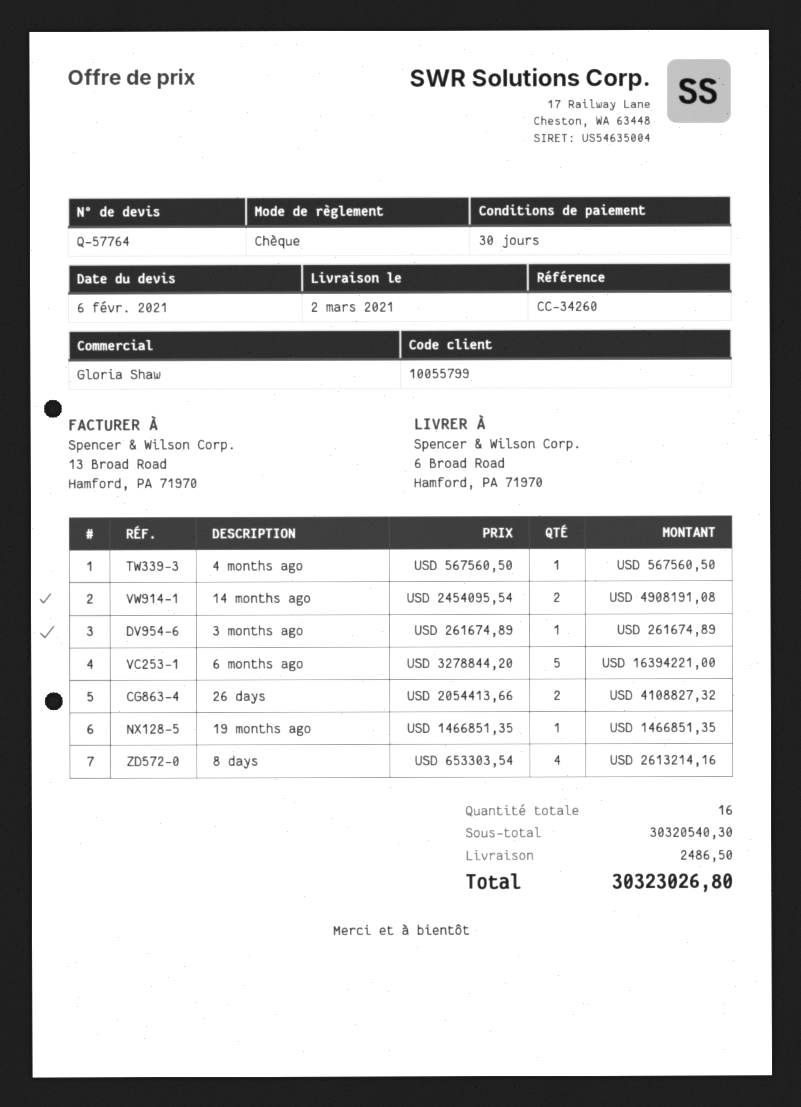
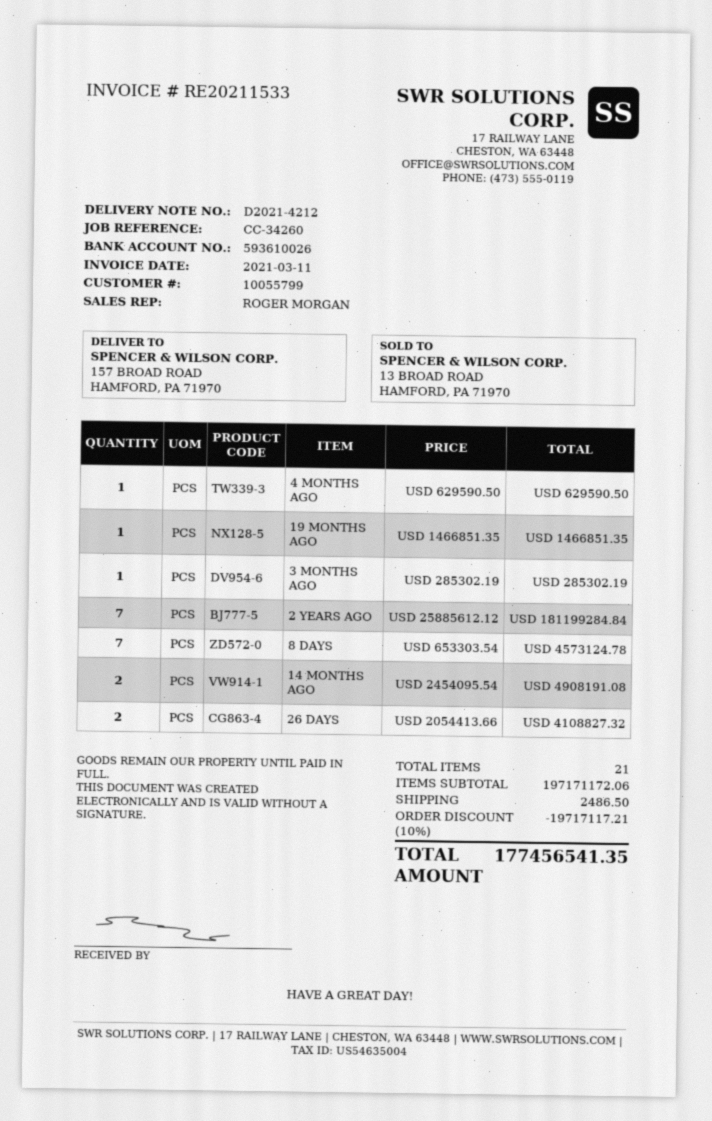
sales rep: Gloria Shaw -> ROGER MORGAN
ship to: 6 Broad Road, Hamford, PA 71970 -> 157 BROAD ROAD, HAMFORD, PA 71970
4 months ago: 1 x 567560.50 = 567560.50 -> 1 x 629590.50 = 629590.50
3 months ago: 1 x 261674.89 = 261674.89 -> 1 x 285302.19 = 285302.19
6 months ago: 5 x 3278844.20 = 16394221.00 -> none
8 days: 4 x 653303.54 = 2613214.16 -> 7 x 653303.54 = 4573124.78
2 YEARS AGO: none -> 7 x 25885612.12 = 181199284.84
total quantity: 16 -> 21
subtotal: 30320540.30 -> 197171172.06
discount: none -> 10% = 19717117.21
total: 30323026.80 -> 177456541.35

